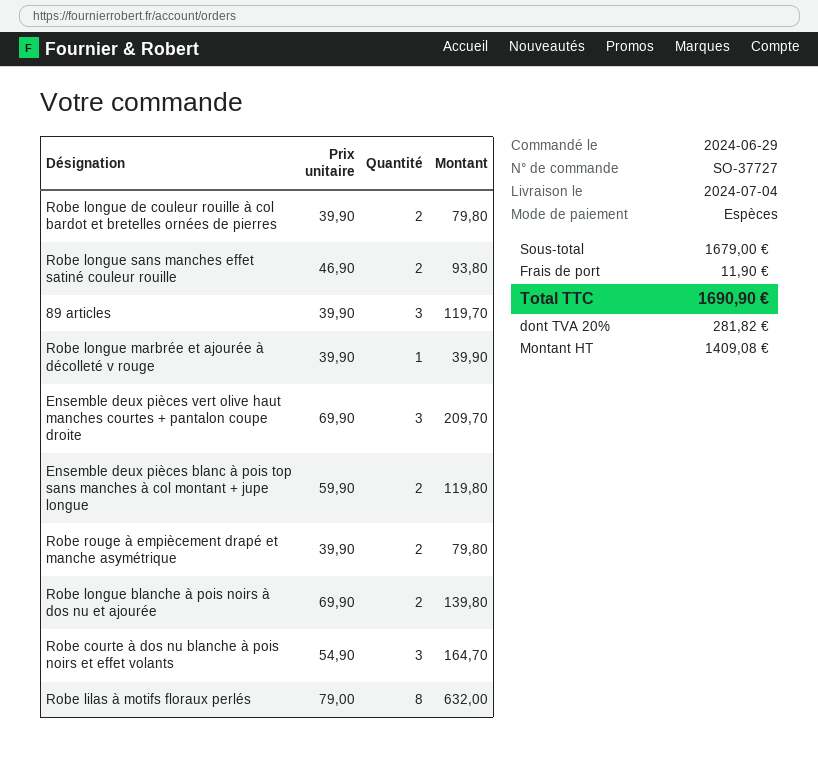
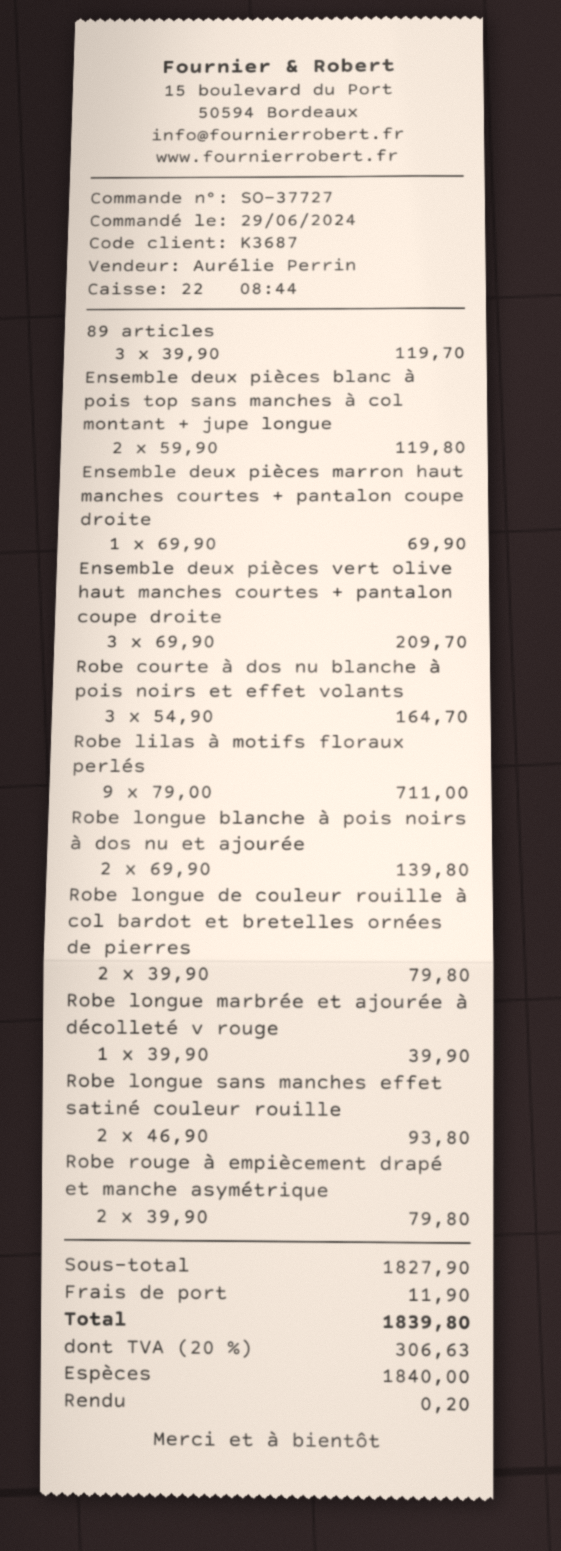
Robe lilas à motifs floraux perlés: 8 x 79.00 = 632.00 -> 9 x 79.00 = 711.00
Ensemble deux pièces marron haut manches courtes + pantalon coupe droite: none -> 1 x 69.90 = 69.90
subtotal: 1679.00 -> 1827.90
tax: 20% = 281.82 -> 20% = 306.63
total: 1690.90 -> 1839.80

